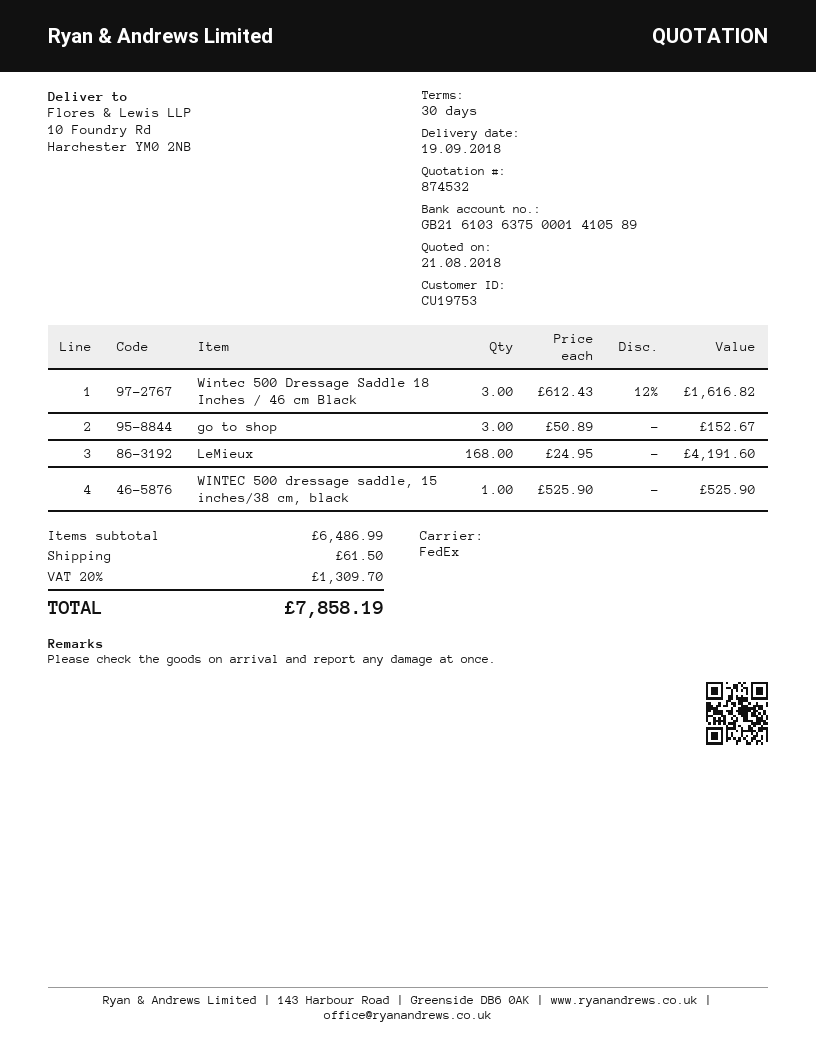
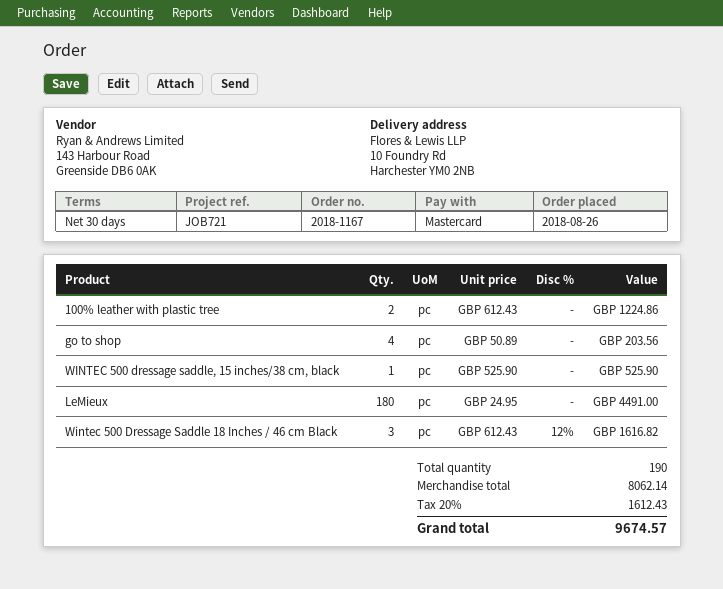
go to shop: 3 x 50.89 = 152.67 -> 4 x 50.89 = 203.56
LeMieux: 168 x 24.95 = 4191.60 -> 180 x 24.95 = 4491.00
100% leather with plastic tree: none -> 2 x 612.43 = 1224.86
subtotal: 6486.99 -> 8062.14
shipping: 61.50 -> none
tax: 20% = 1309.70 -> 20% = 1612.43
total: 7858.19 -> 9674.57

